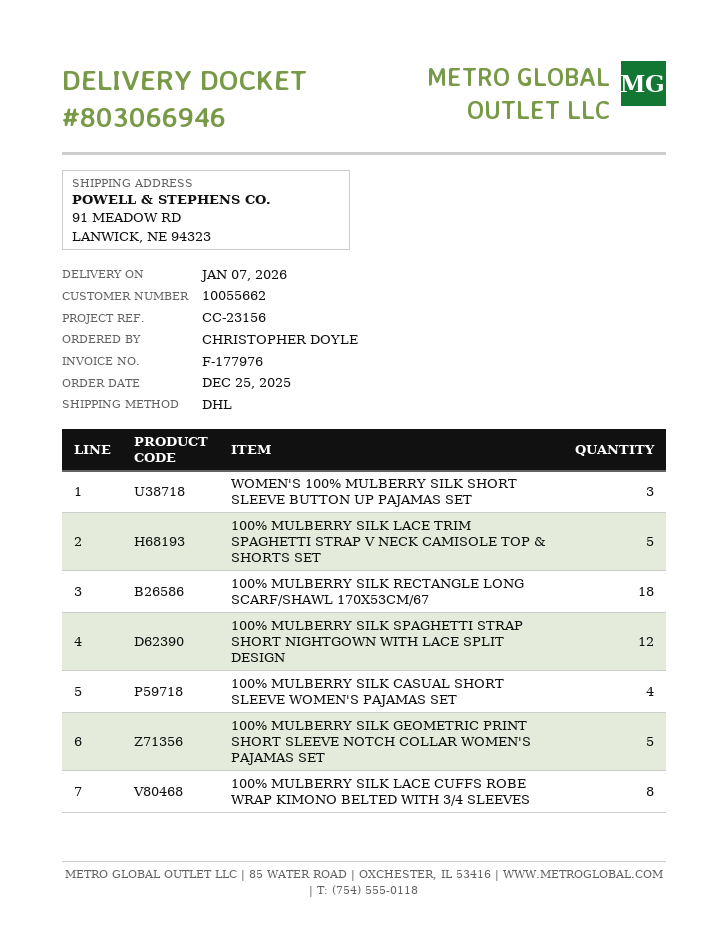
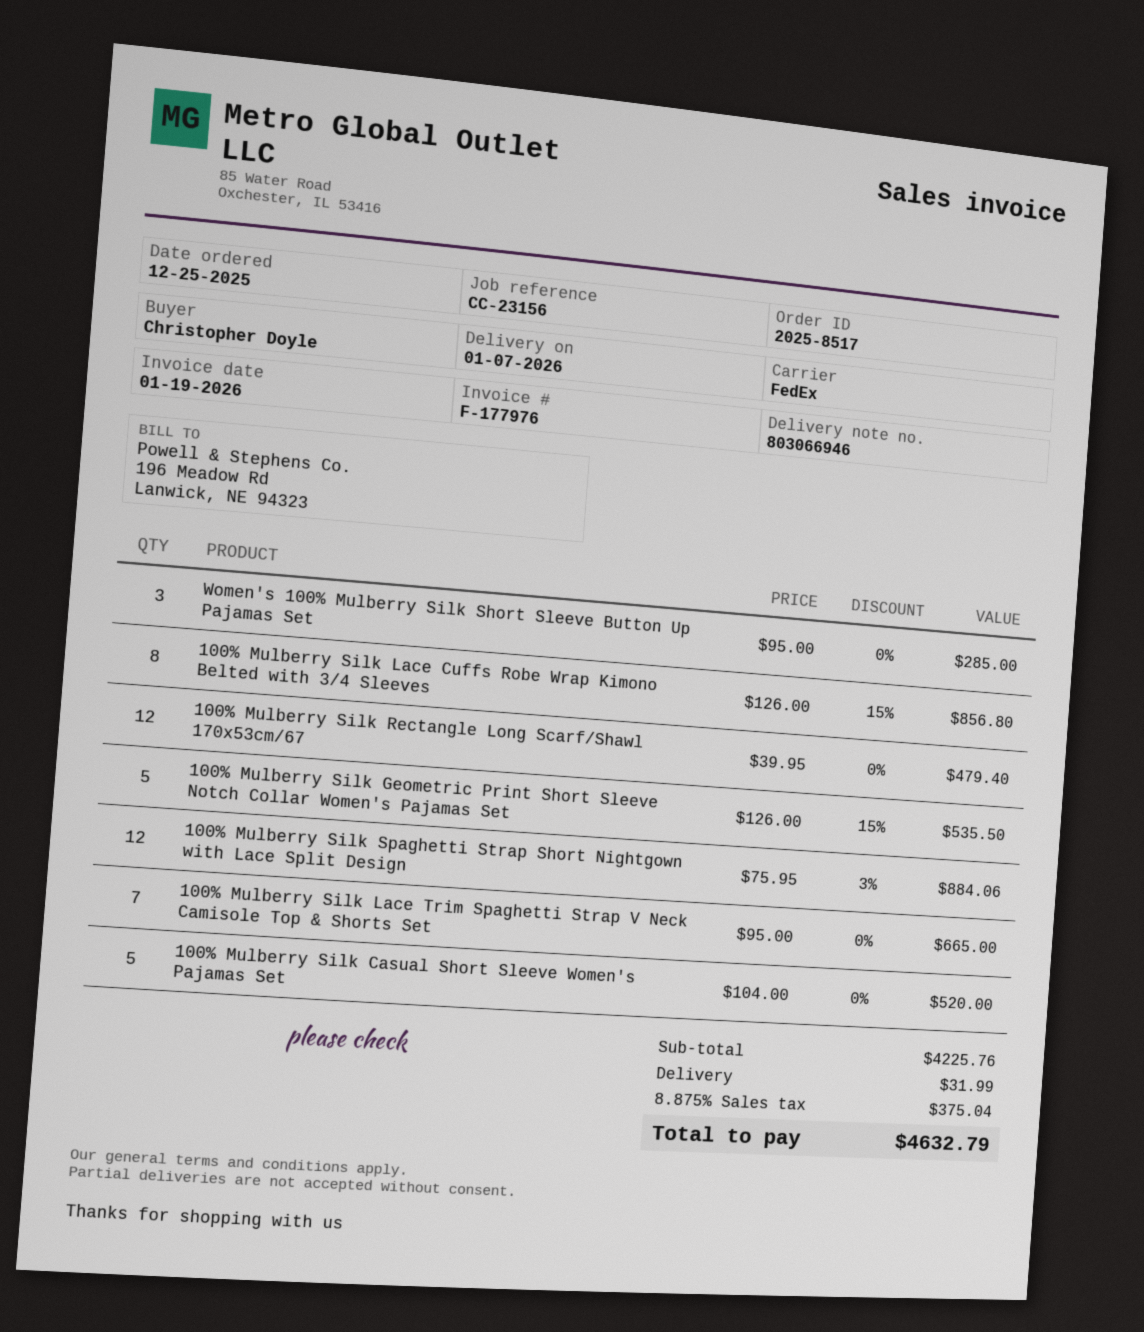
shipping method: DHL -> FedEx
100% MULBERRY SILK LACE TRIM SPAGHETTI STRAP V NECK CAMISOLE TOP & SHORTS SET: 5 -> 7
100% MULBERRY SILK RECTANGLE LONG SCARF/SHAWL 170X53CM/67: 18 -> 12
100% MULBERRY SILK CASUAL SHORT SLEEVE WOMEN'S PAJAMAS SET: 4 -> 5

